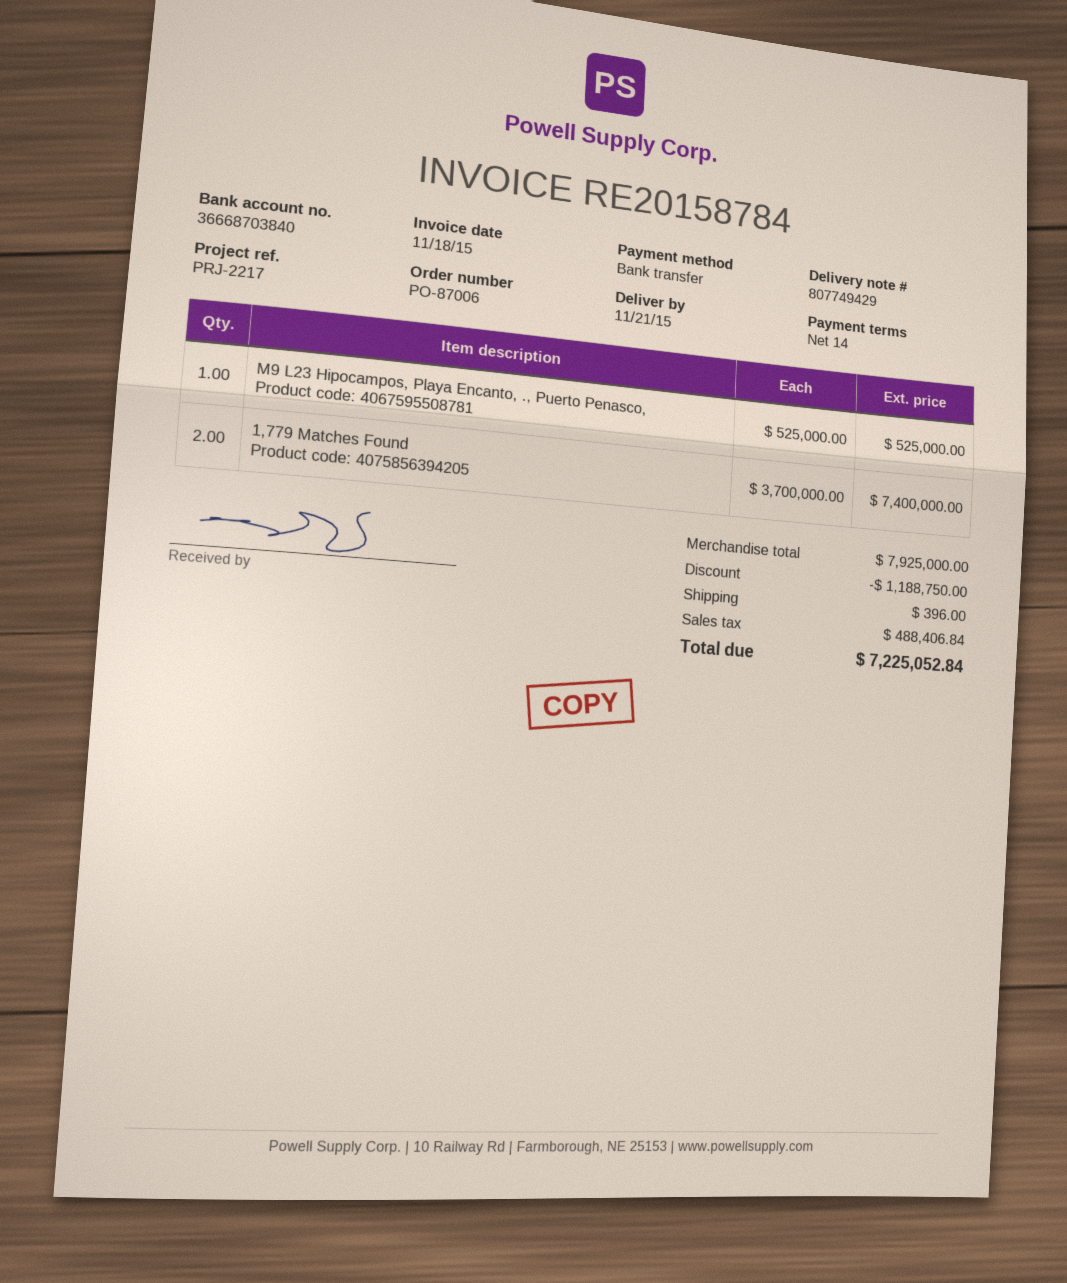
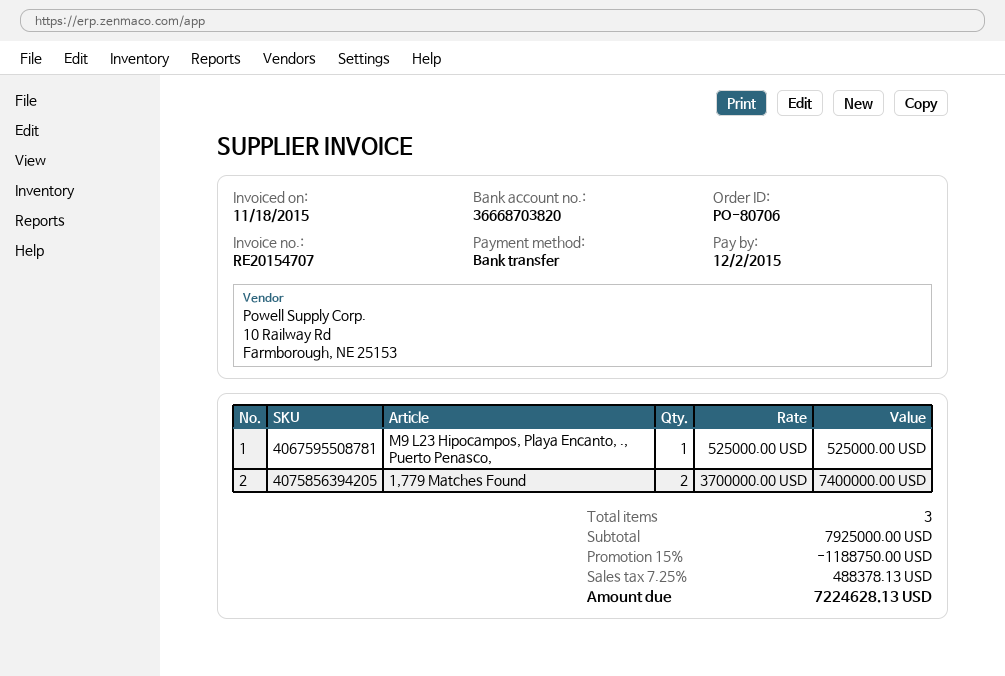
order number: PO-87006 -> PO-80706
invoice number: RE20158784 -> RE20154707
bank account: 36668703840 -> 36668703820
shipping: 396.00 -> none
tax: 488406.84 -> 488378.13
total: 7225052.84 -> 7224628.13

